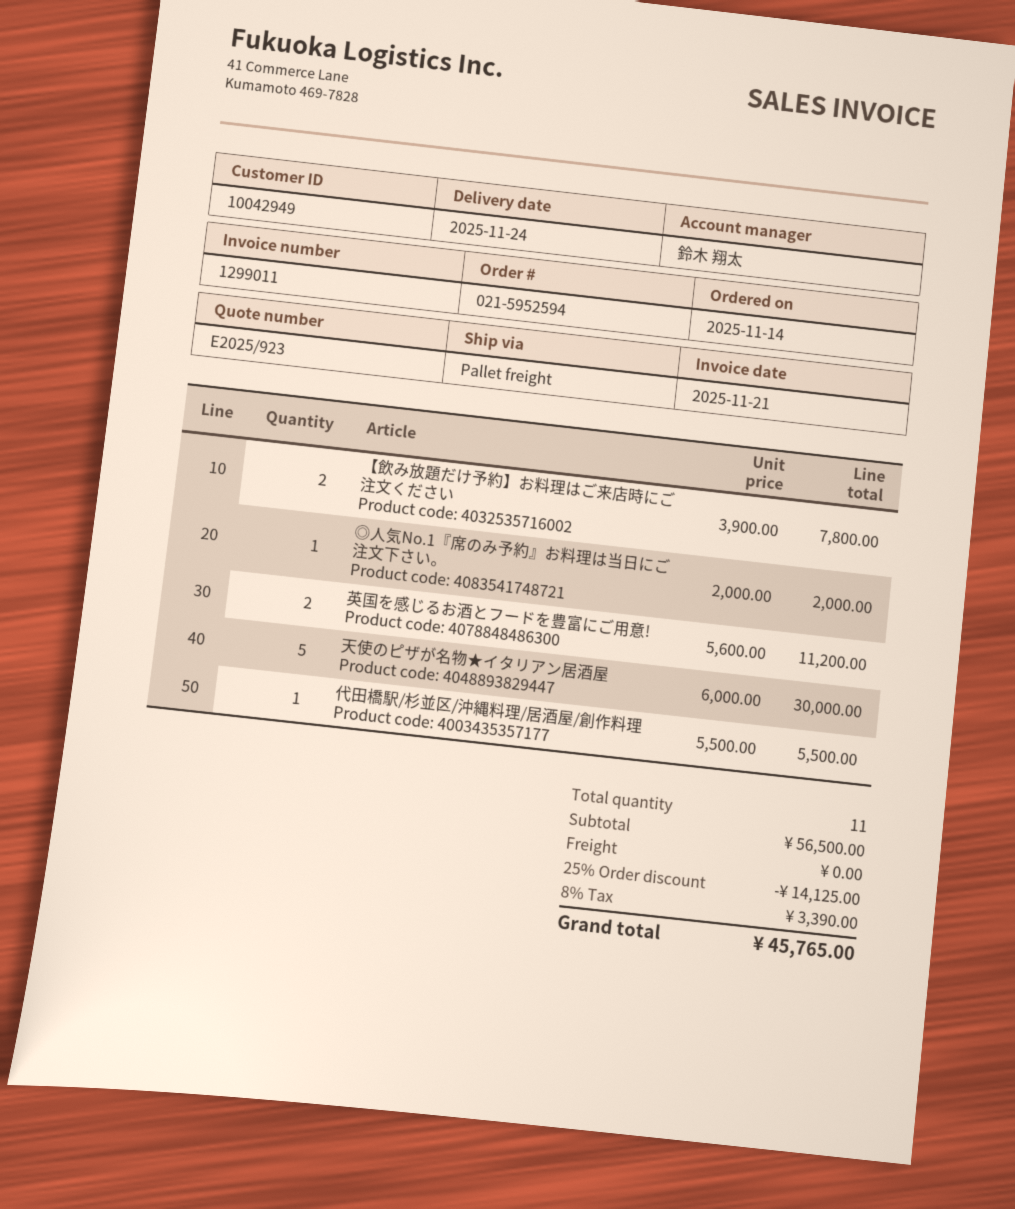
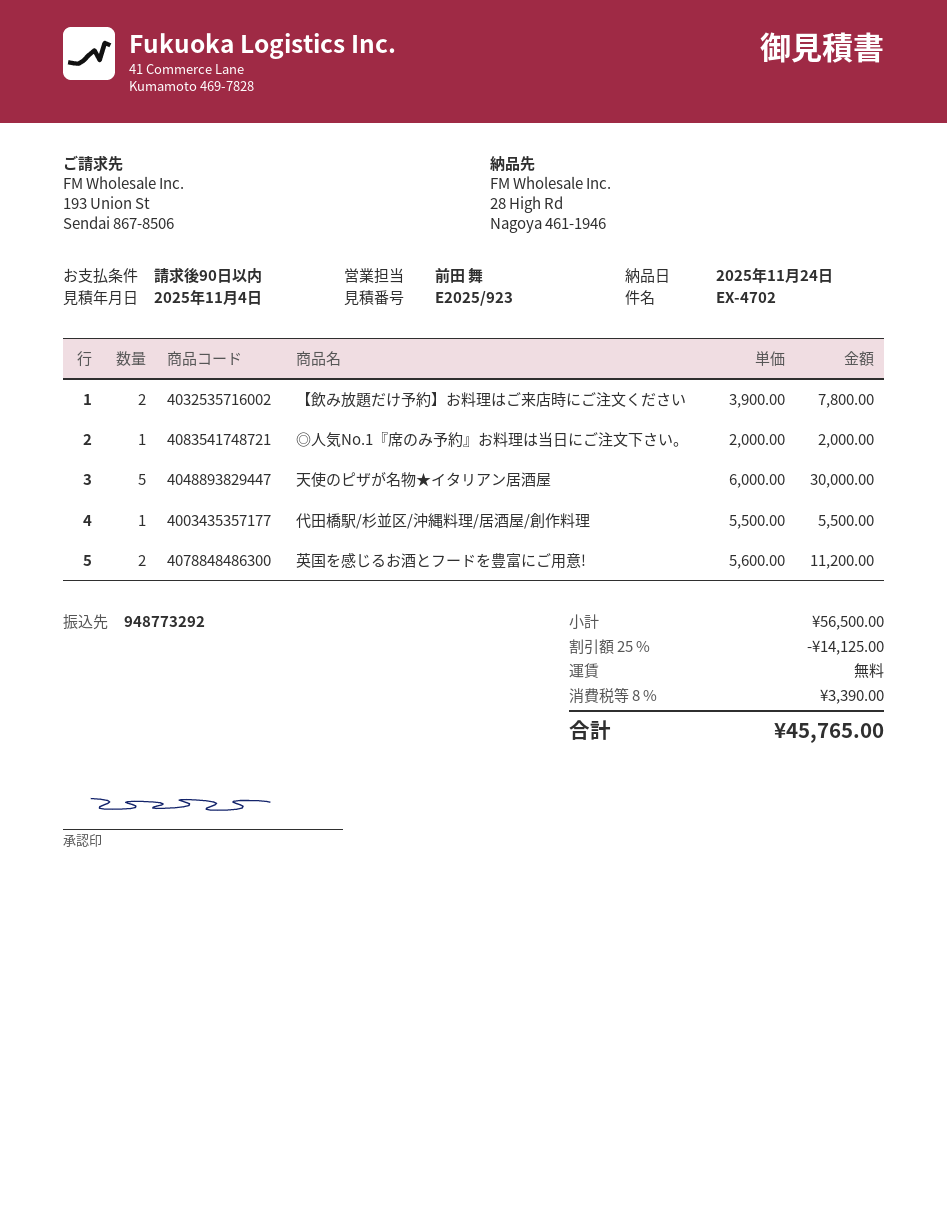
sales rep: 鈴木 翔太 -> 前田 舞

